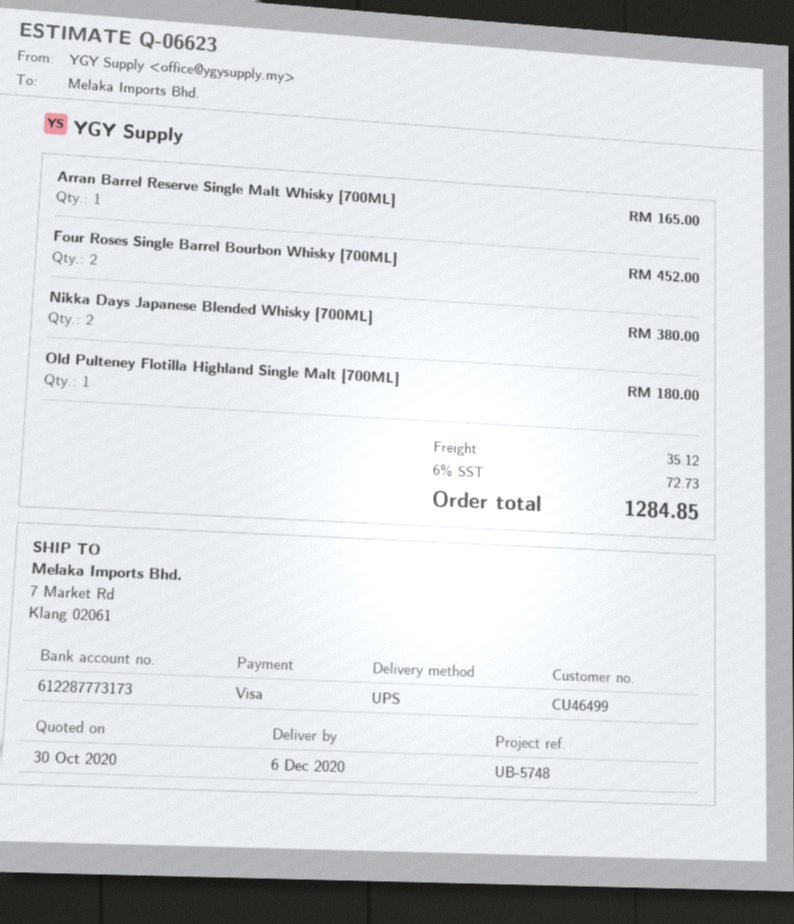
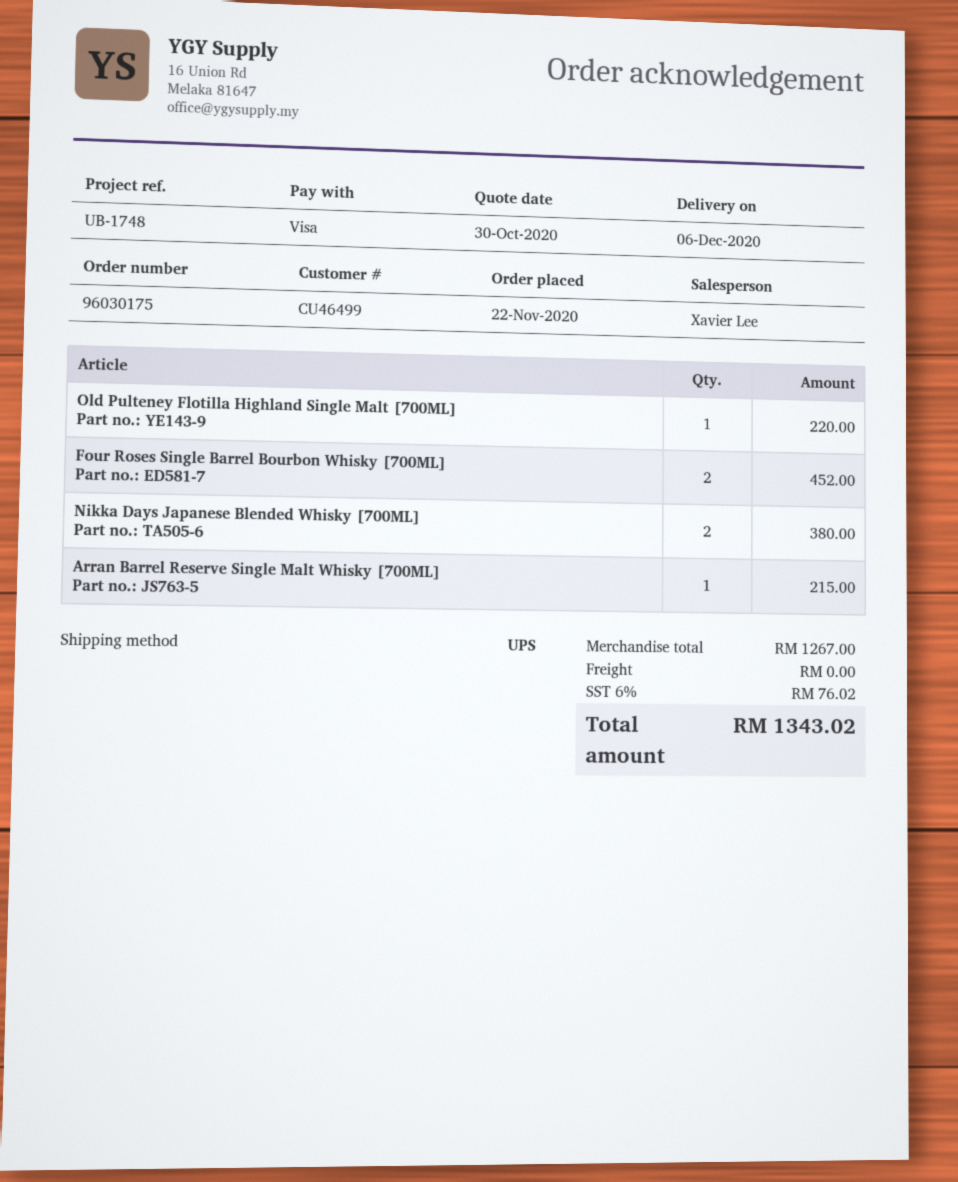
reference: UB-5748 -> UB-1748
Arran Barrel Reserve Single Malt Whisky [700ML]: 1 for 165.00 -> 1 for 215.00
Old Pulteney Flotilla Highland Single Malt [700ML]: 1 for 180.00 -> 1 for 220.00
shipping: 35.12 -> 0.00
tax: 6% = 72.73 -> 6% = 76.02
total: 1284.85 -> 1343.02

